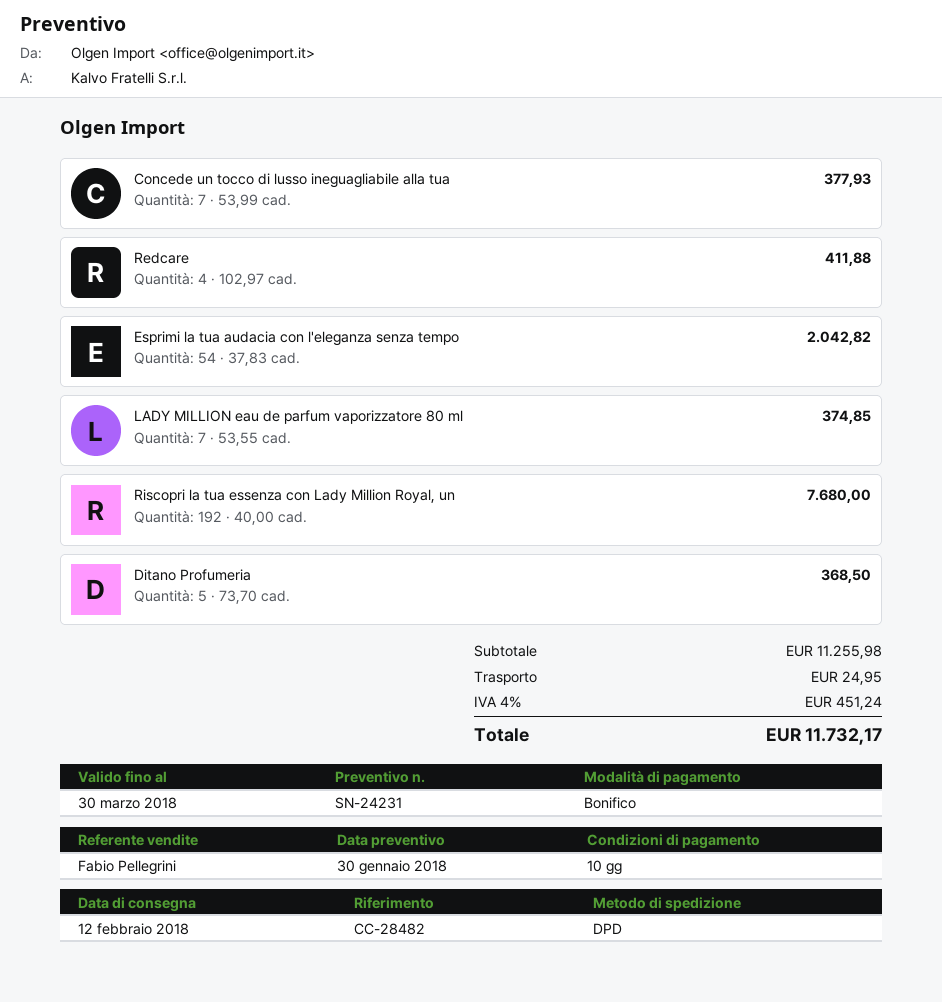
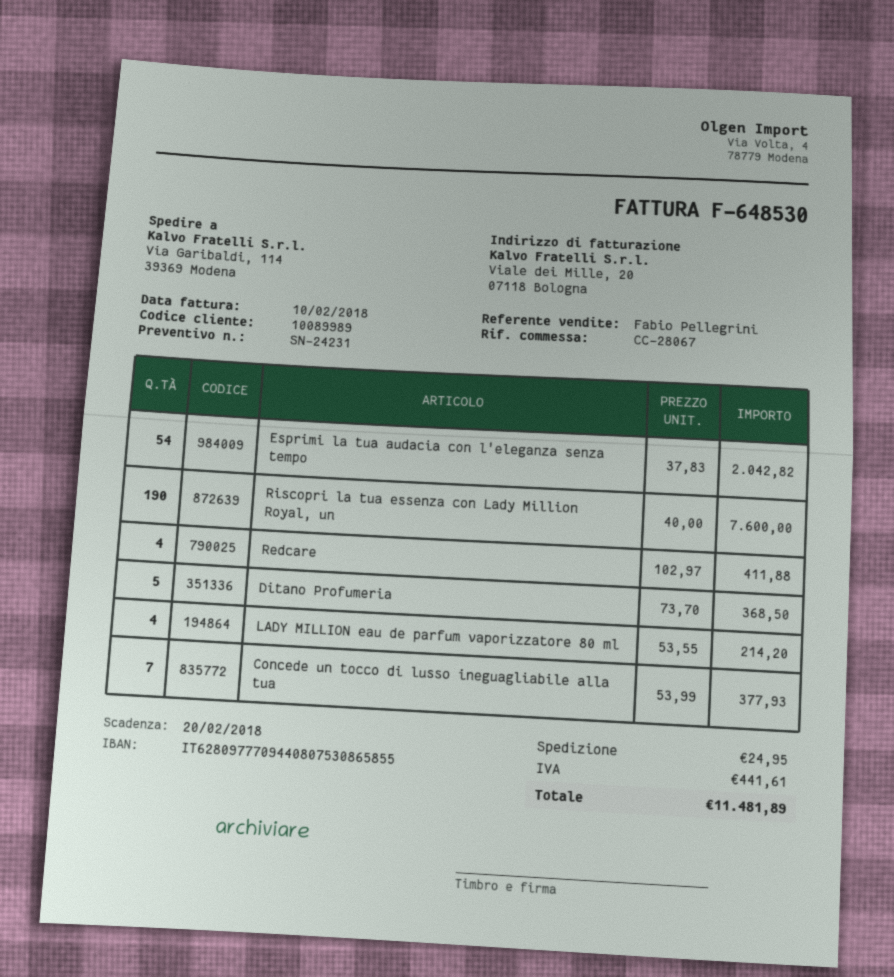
reference: CC-28482 -> CC-28067
LADY MILLION eau de parfum vaporizzatore 80 ml: 7 x 53.55 = 374.85 -> 4 x 53.55 = 214.20
Riscopri la tua essenza con Lady Million Royal, un: 192 x 40.00 = 7680.00 -> 190 x 40.00 = 7600.00
tax: 451.24 -> 441.61
total: 11732.17 -> 11481.89

